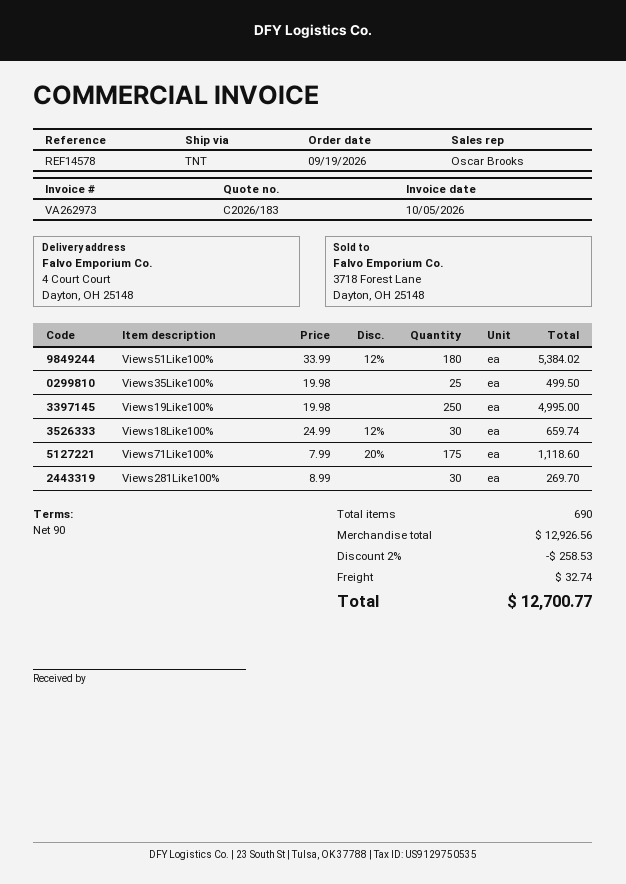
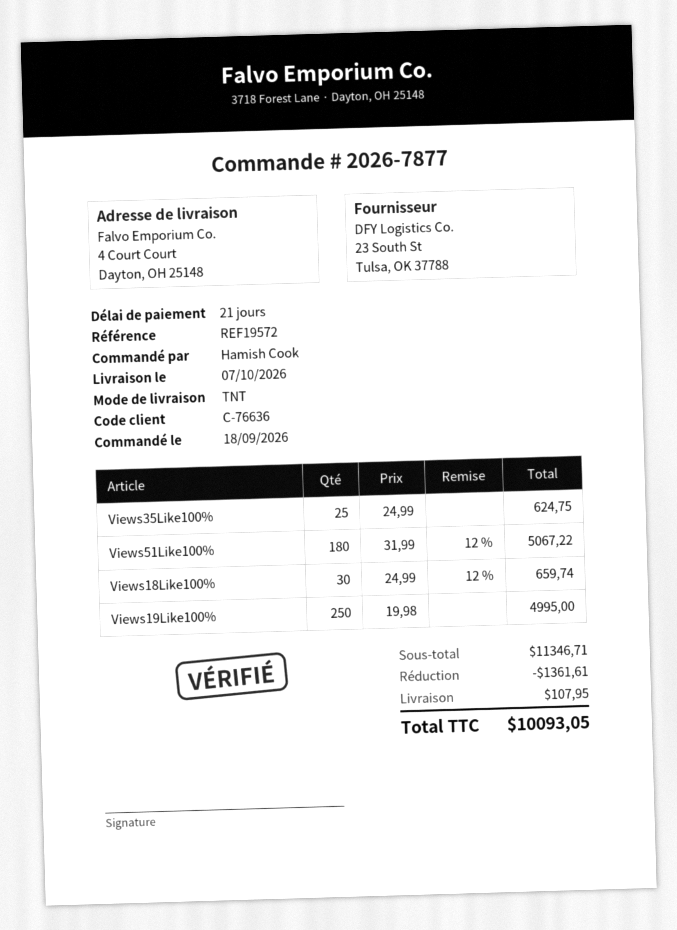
order date: 2026-09-19 -> 2026-09-18
payment terms: 90 days -> 21 days
reference: REF14578 -> REF19572
Views51Like100%: 180 x 33.99 - 12% = 5384.02 -> 180 x 31.99 - 12% = 5067.22
Views35Like100%: 25 x 19.98 = 499.50 -> 25 x 24.99 = 624.75
Views71Like100%: 175 x 7.99 - 20% = 1118.60 -> none
Views281Like100%: 30 x 8.99 = 269.70 -> none
subtotal: 12926.56 -> 11346.71
discount: 258.53 -> 1361.61
shipping: 32.74 -> 107.95
total: 12700.77 -> 10093.05

